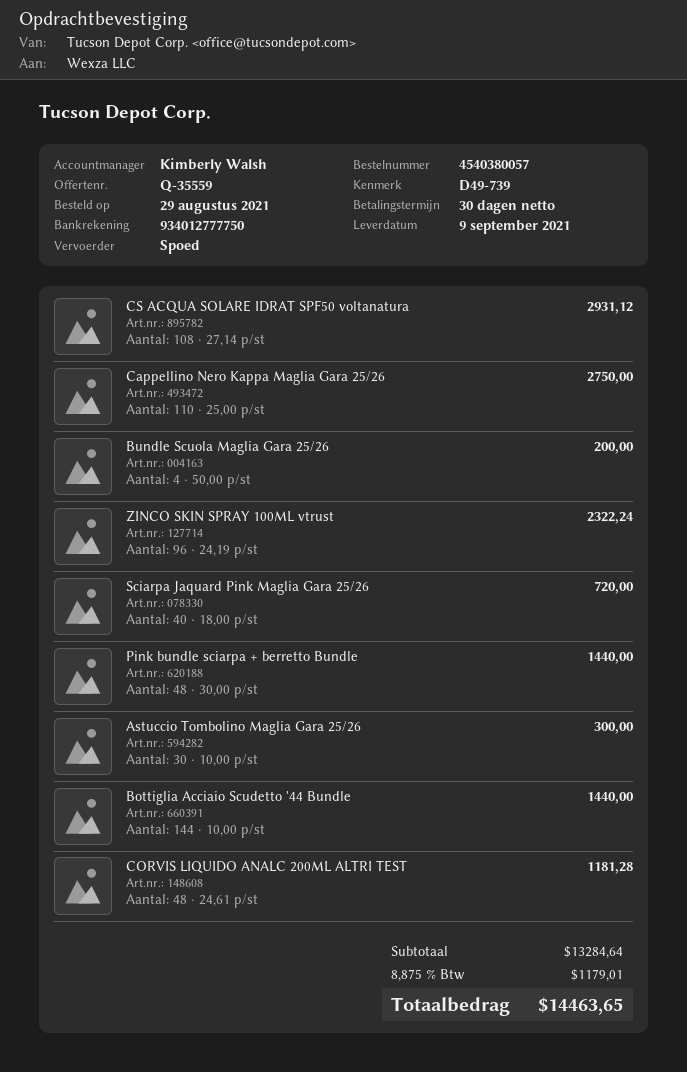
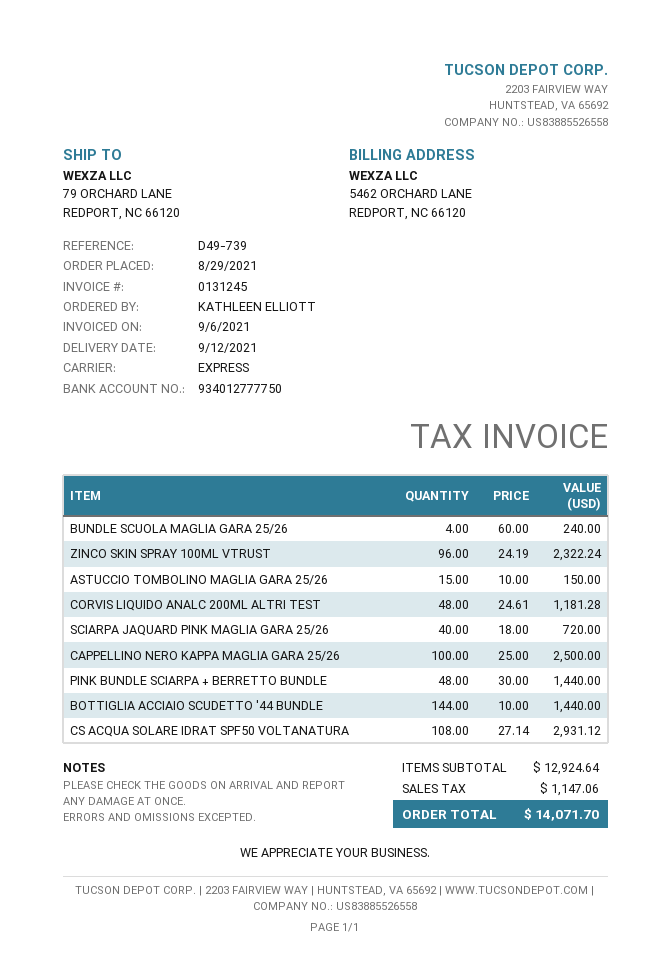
delivery date: 2021-09-09 -> 2021-09-12
Cappellino Nero Kappa Maglia Gara 25/26: 110 x 25.00 = 2750.00 -> 100 x 25.00 = 2500.00
Bundle Scuola Maglia Gara 25/26: 4 x 50.00 = 200.00 -> 4 x 60.00 = 240.00
Astuccio Tombolino Maglia Gara 25/26: 30 x 10.00 = 300.00 -> 15 x 10.00 = 150.00
subtotal: 13284.64 -> 12924.64
tax: 1179.01 -> 1147.06
total: 14463.65 -> 14071.70

